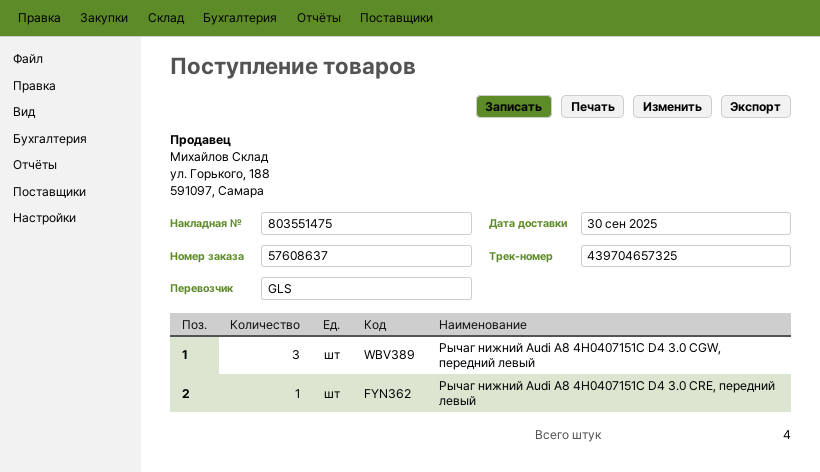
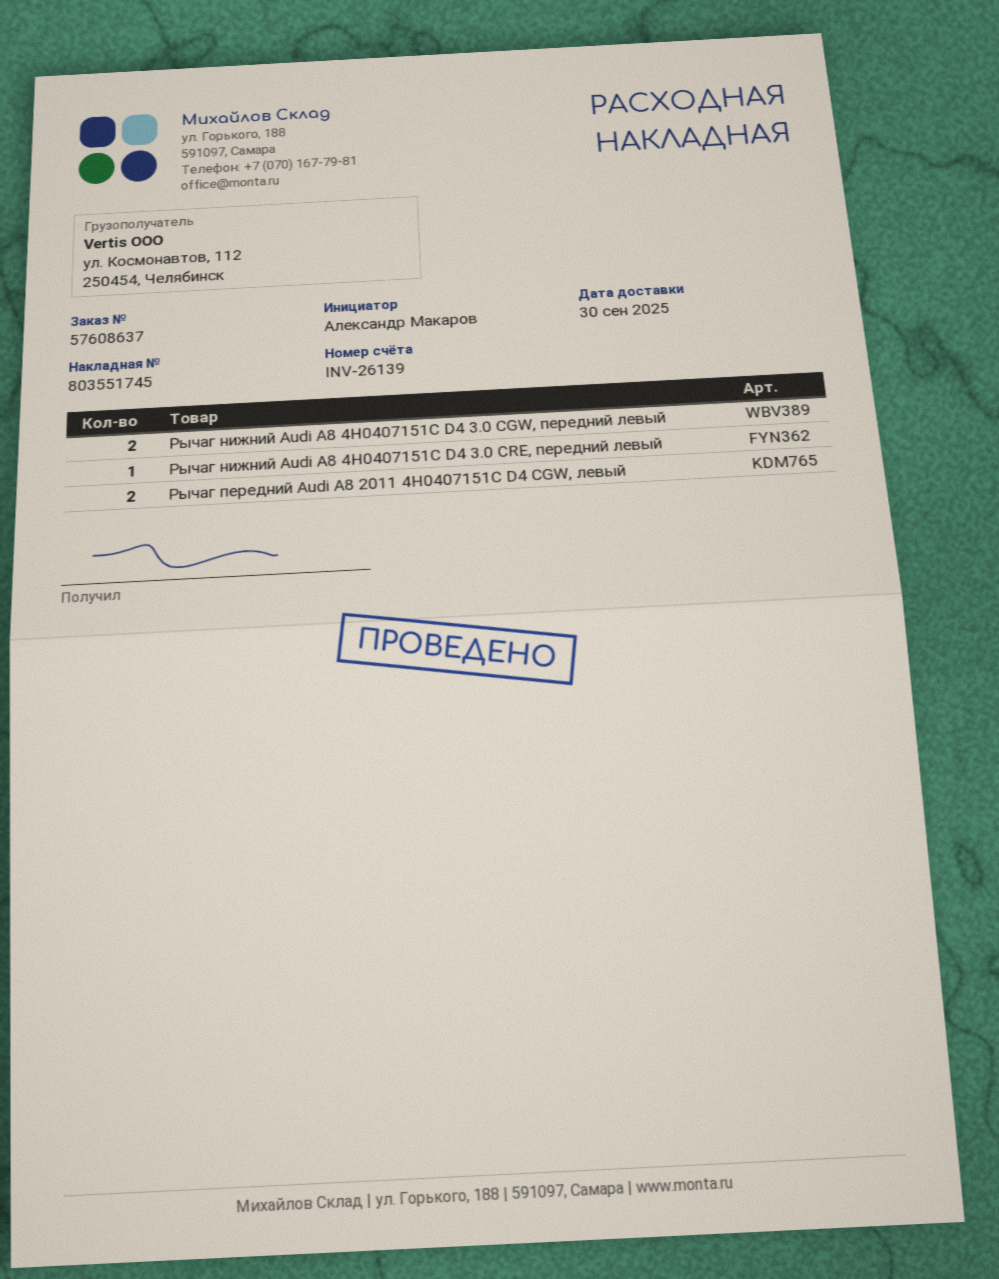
delivery note number: 803551475 -> 803551745
Рычаг нижний Audi A8 4H0407151C D4 3.0 CGW, передний левый: 3 -> 2
Рычаг передний Audi A8 2011 4H0407151C D4 CGW, левый: none -> 2

